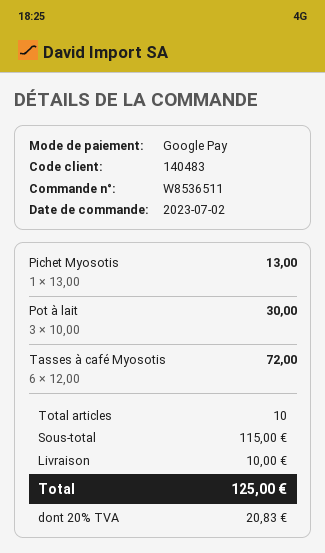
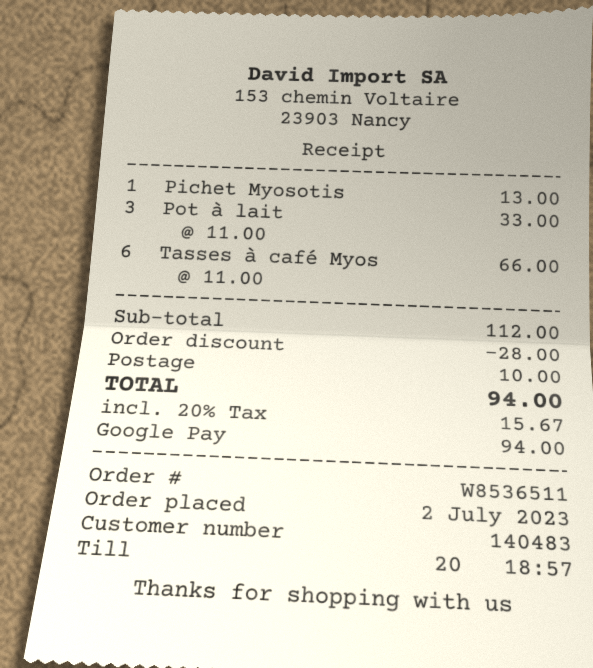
Pot à lait: 3 x 10.00 = 30.00 -> 3 x 11.00 = 33.00
Tasses à café Myosotis: 6 x 12.00 = 72.00 -> 6 x 11.00 = 66.00
subtotal: 115.00 -> 112.00
discount: none -> 28.00
tax: 20% = 20.83 -> 20% = 15.67
total: 125.00 -> 94.00

